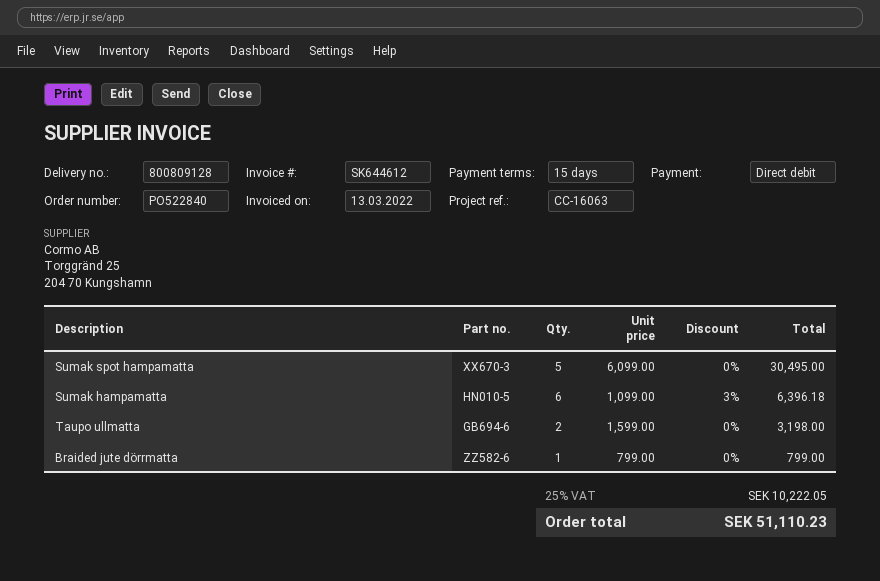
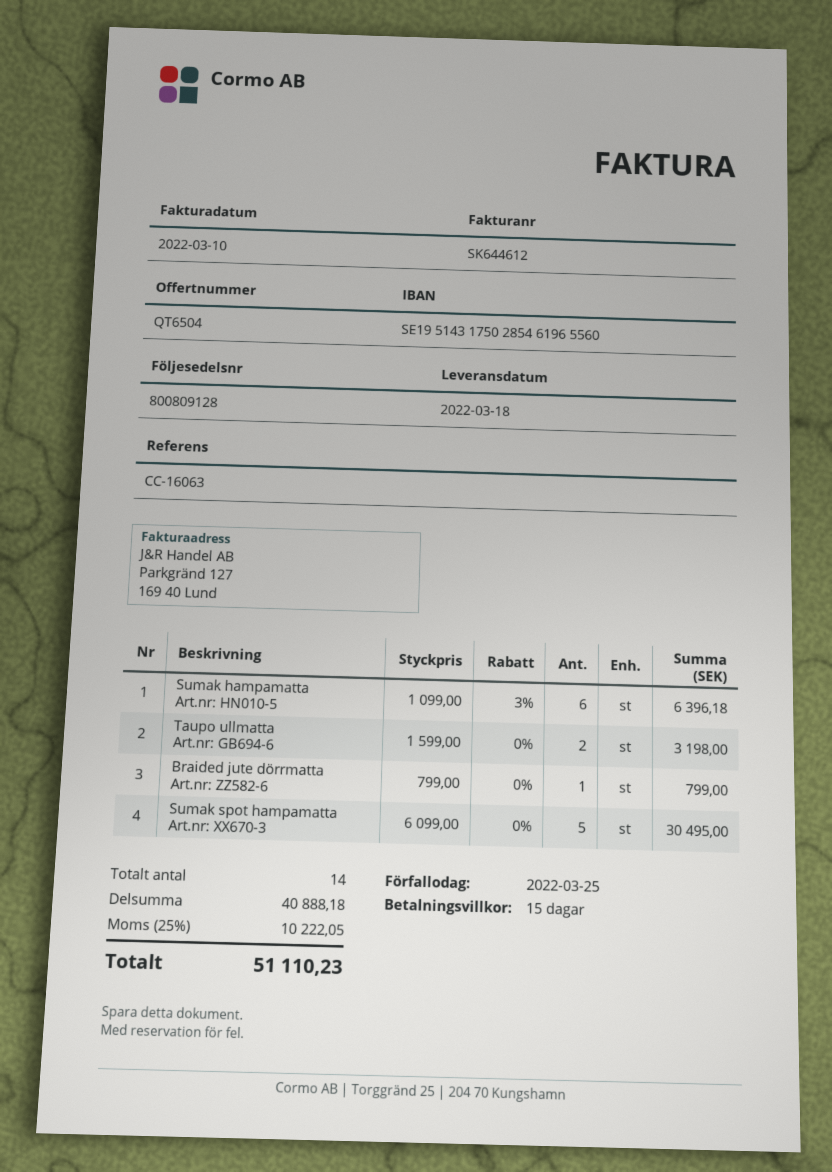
invoice date: 2022-03-13 -> 2022-03-10

